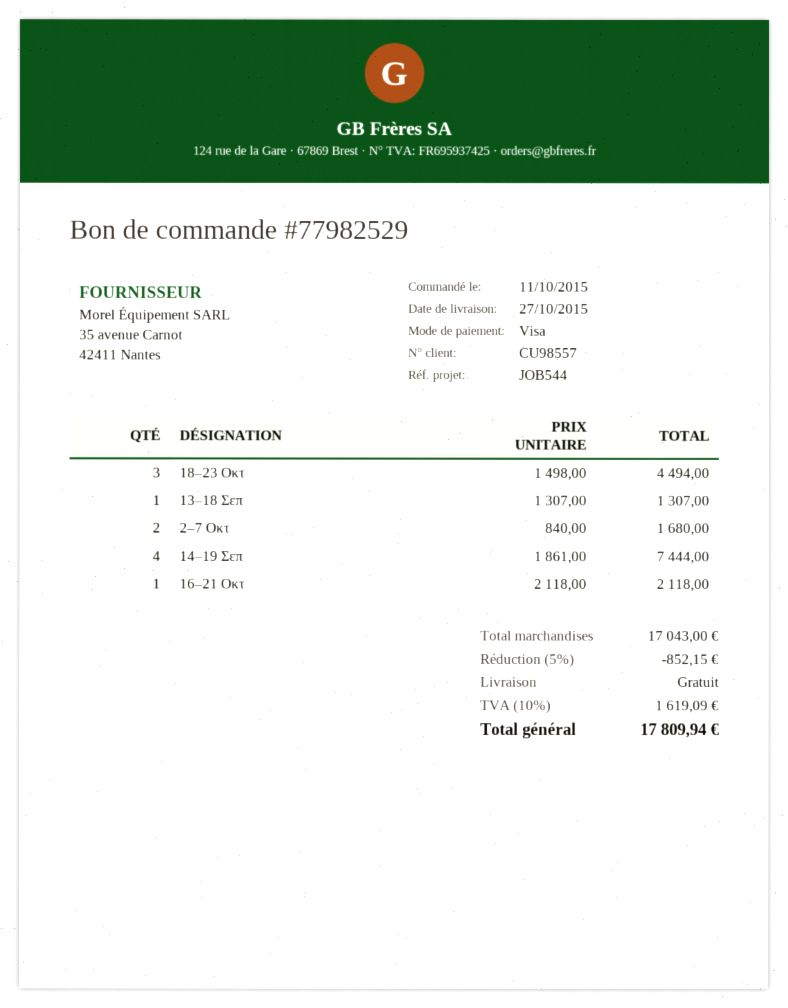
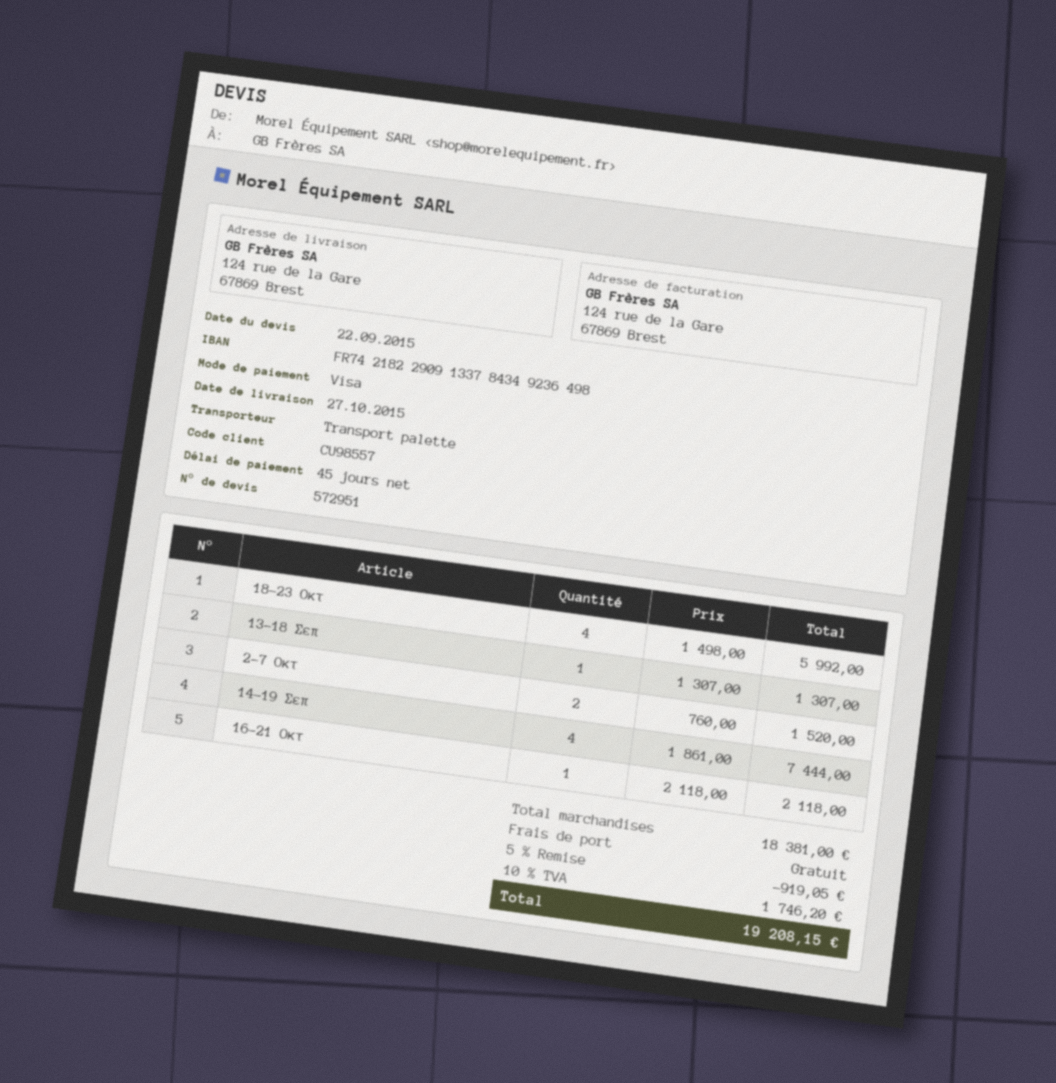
18–23 Οκτ: 3 x 1498.00 = 4494.00 -> 4 x 1498.00 = 5992.00
2–7 Οκτ: 2 x 840.00 = 1680.00 -> 2 x 760.00 = 1520.00
subtotal: 17043.00 -> 18381.00
discount: 5% = 852.15 -> 5% = 919.05
tax: 10% = 1619.09 -> 10% = 1746.20
total: 17809.94 -> 19208.15

